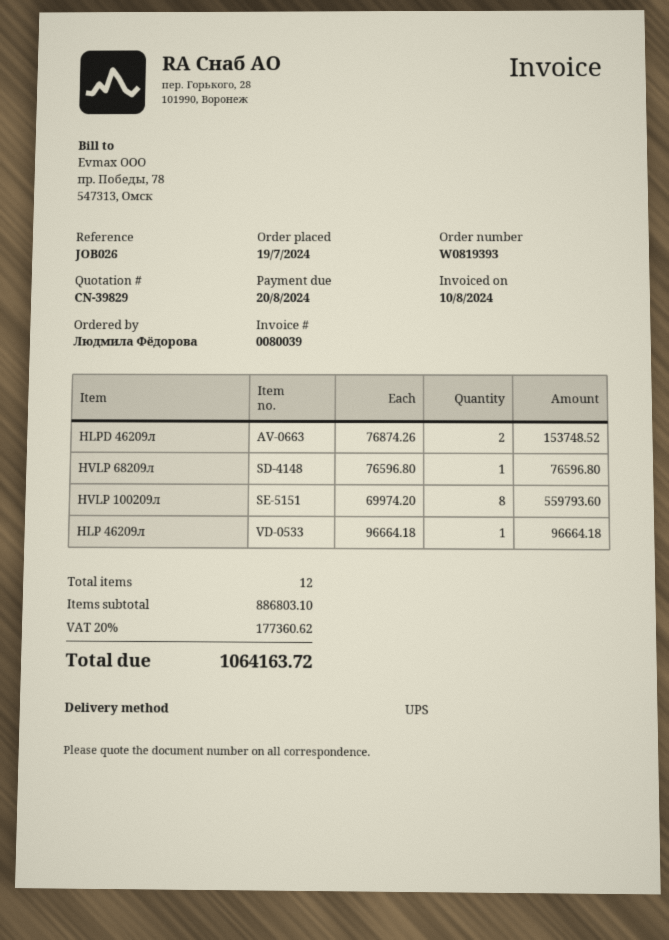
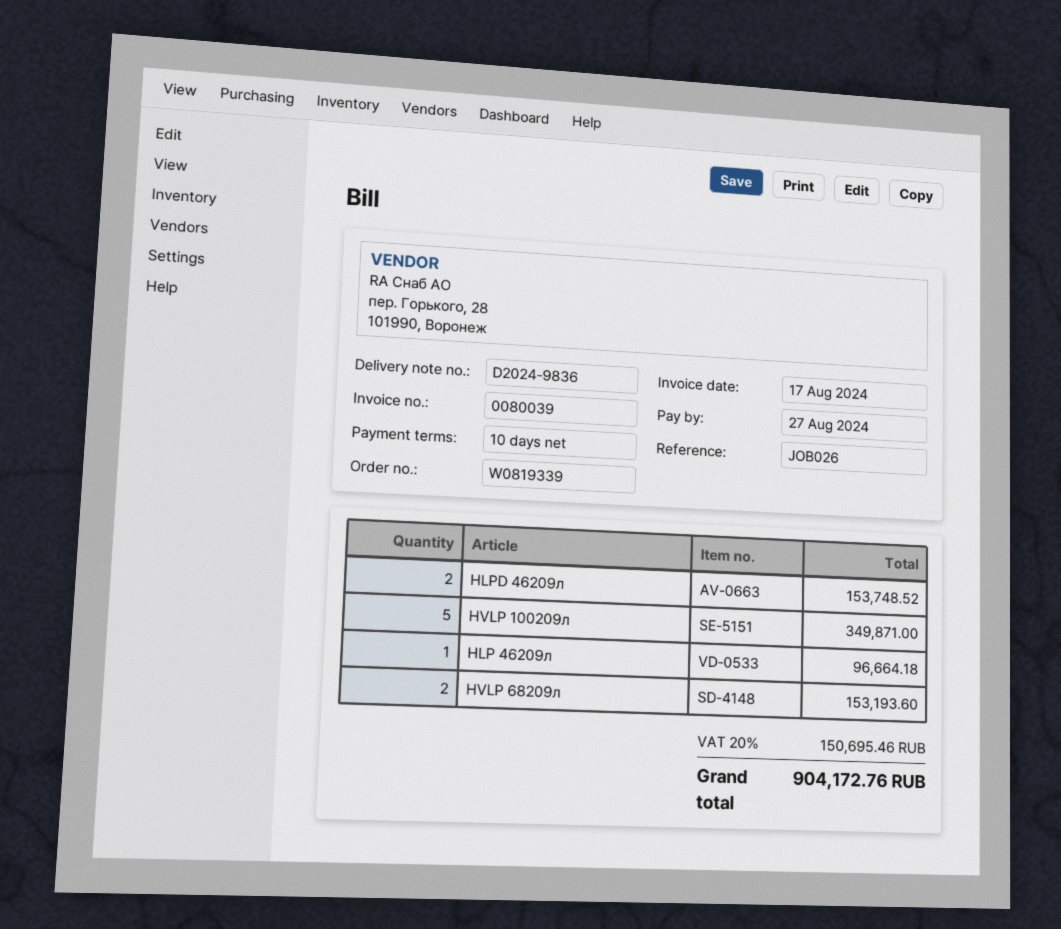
order number: W0819393 -> W0819339
invoice date: 2024-08-10 -> 2024-08-17
due date: 2024-08-20 -> 2024-08-27
HVLP 68209л: 1 for 76596.80 -> 2 for 153193.60
HVLP 100209л: 8 for 559793.60 -> 5 for 349871.00
tax: 20% = 177360.62 -> 20% = 150695.46
total: 1064163.72 -> 904172.76

